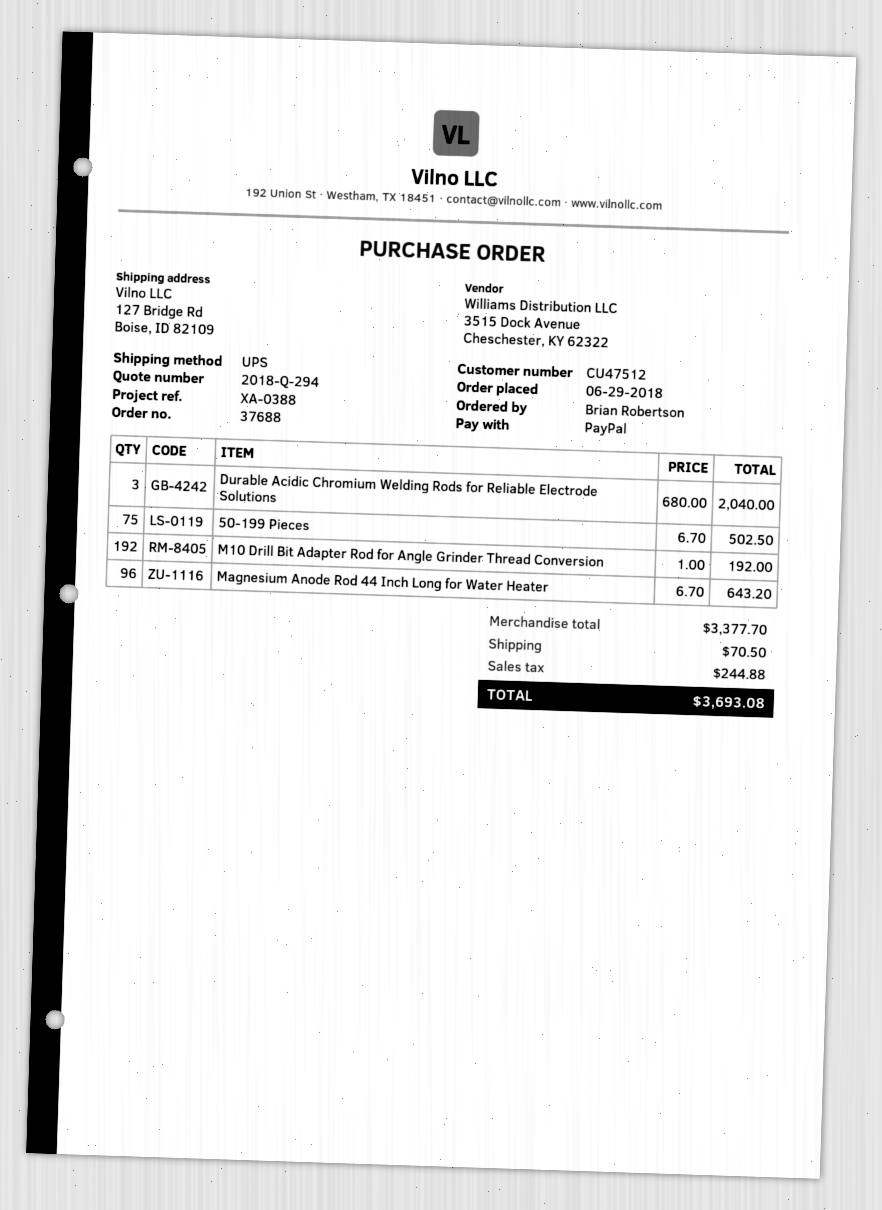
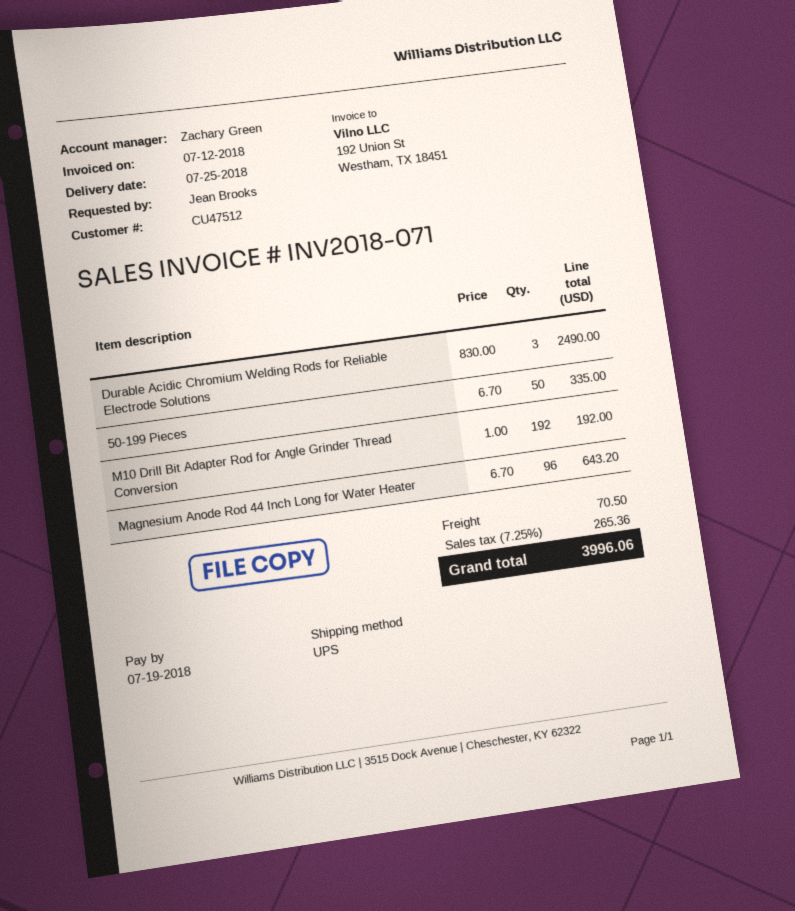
ordered by: Brian Robertson -> Jean Brooks
Durable Acidic Chromium Welding Rods for Reliable Electrode Solutions: 3 x 680.00 = 2040.00 -> 3 x 830.00 = 2490.00
50-199 Pieces: 75 x 6.70 = 502.50 -> 50 x 6.70 = 335.00
tax: 244.88 -> 265.36
total: 3693.08 -> 3996.06

